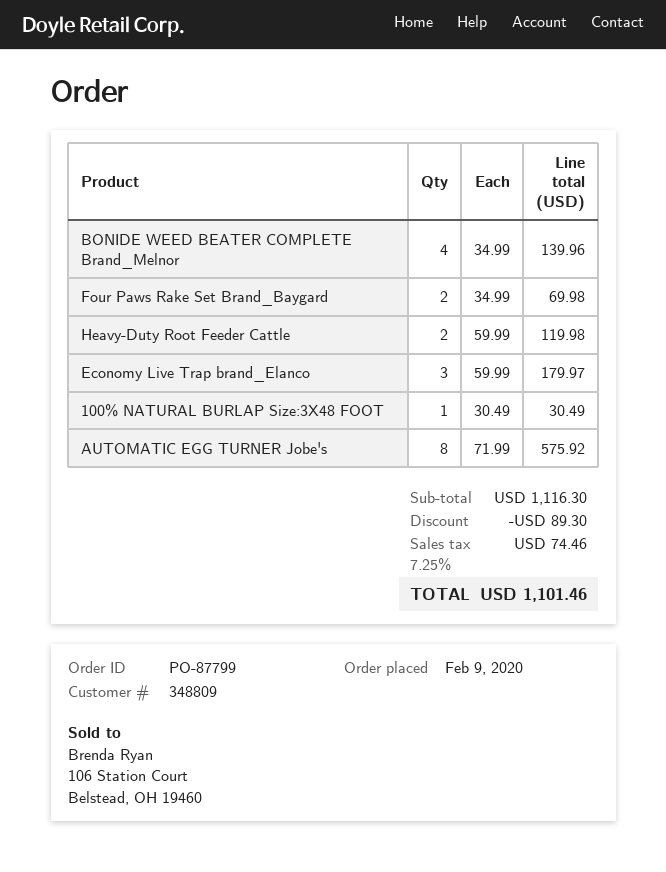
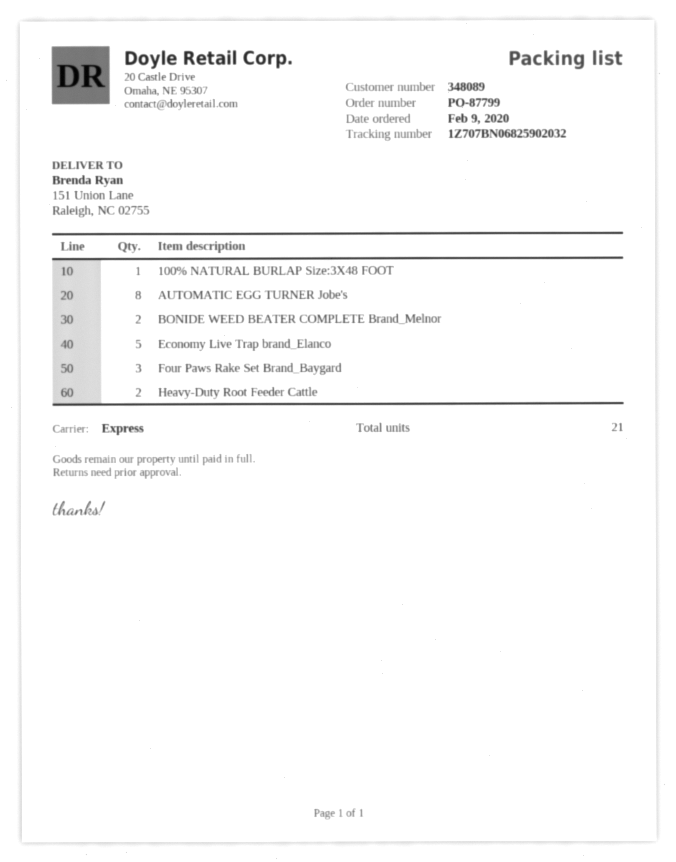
customer number: 348809 -> 348089
BONIDE WEED BEATER COMPLETE Brand_Melnor: 4 -> 2
Four Paws Rake Set Brand_Baygard: 2 -> 3
Economy Live Trap brand_Elanco: 3 -> 5

